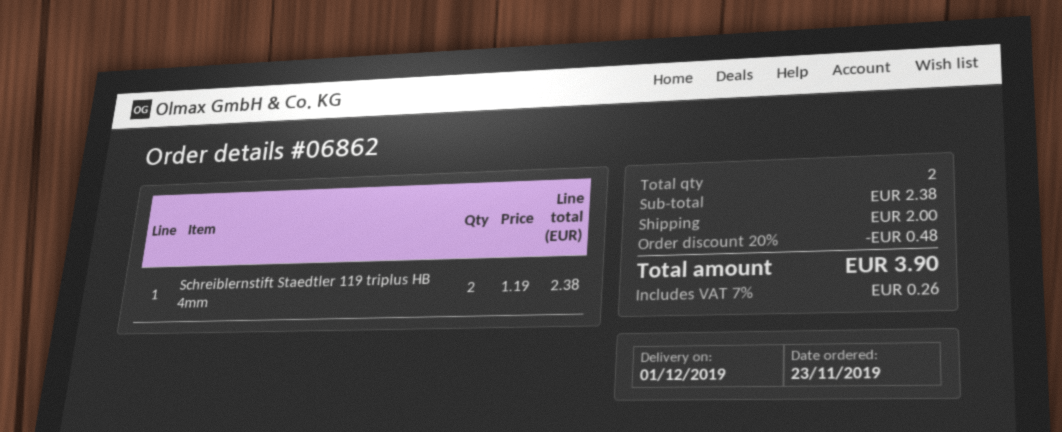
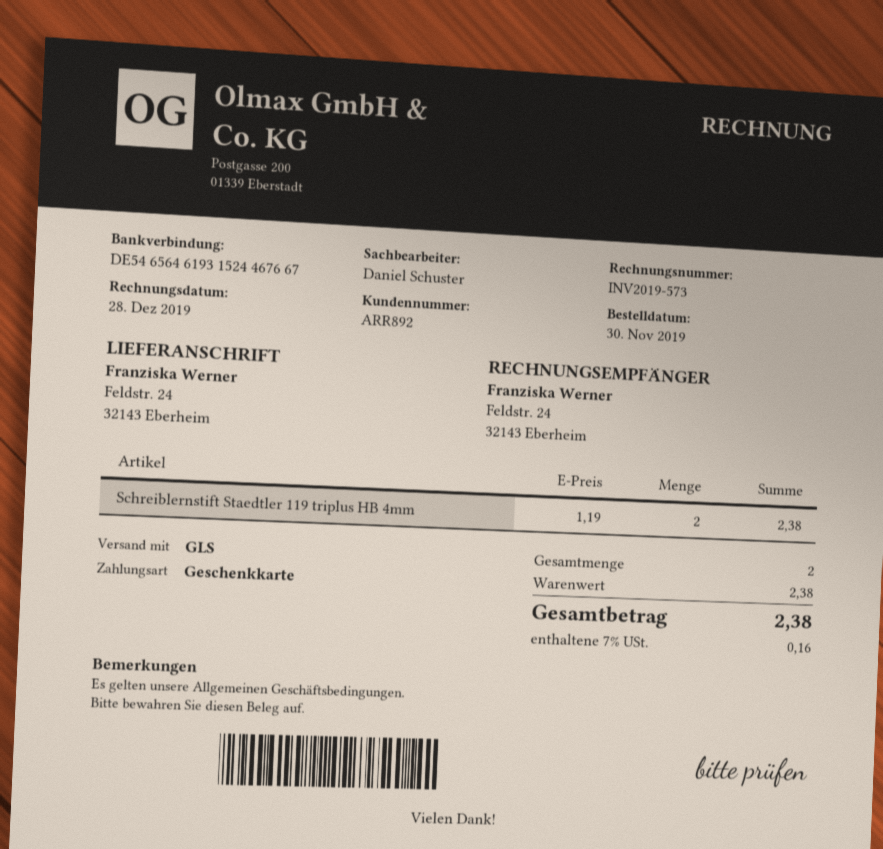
order date: 2019-11-23 -> 2019-11-30
discount: 20% = 0.48 -> none
shipping: 2.00 -> none
tax: 7% = 0.26 -> 7% = 0.16
total: 3.90 -> 2.38

